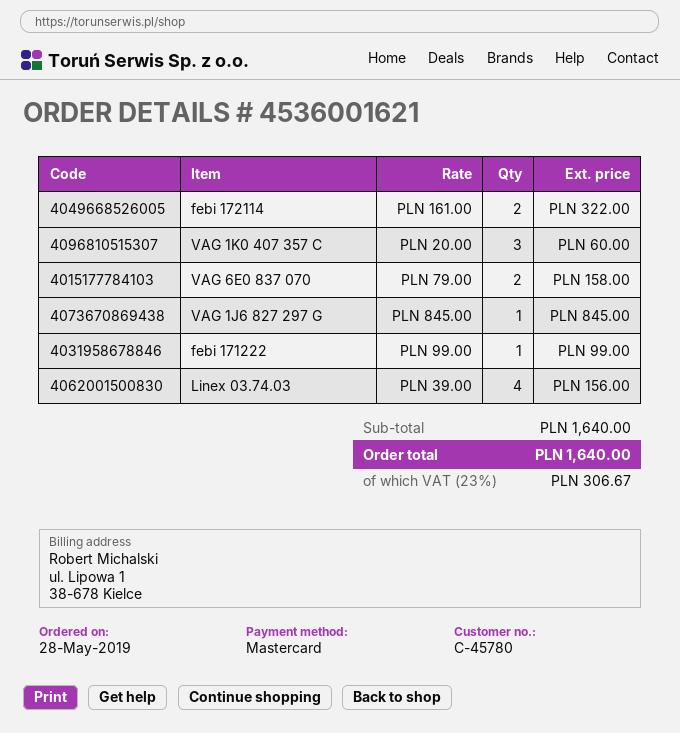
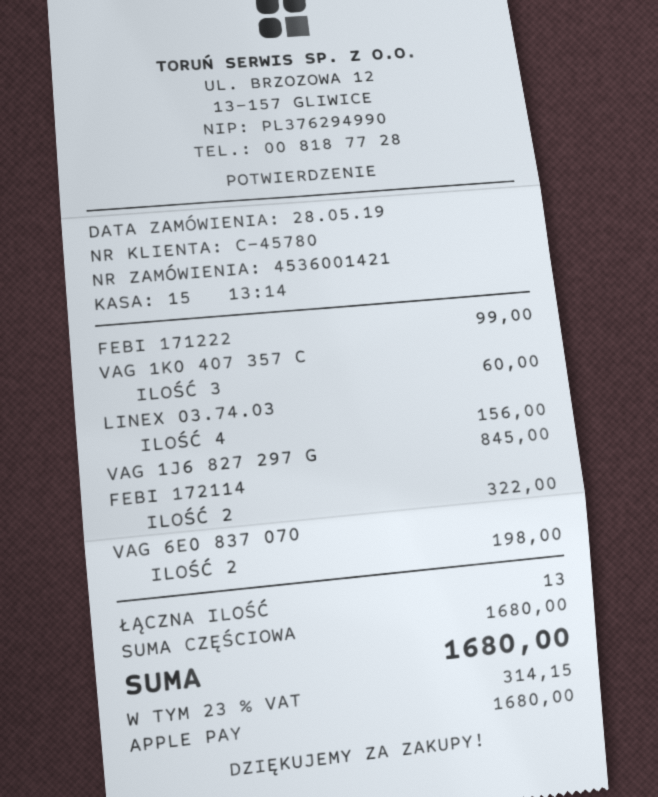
order number: 4536001621 -> 4536001421
payment method: Mastercard -> Apple Pay
VAG 6E0 837 070: 2 for 158.00 -> 2 for 198.00
subtotal: 1640.00 -> 1680.00
tax: 23% = 306.67 -> 23% = 314.15
total: 1640.00 -> 1680.00

